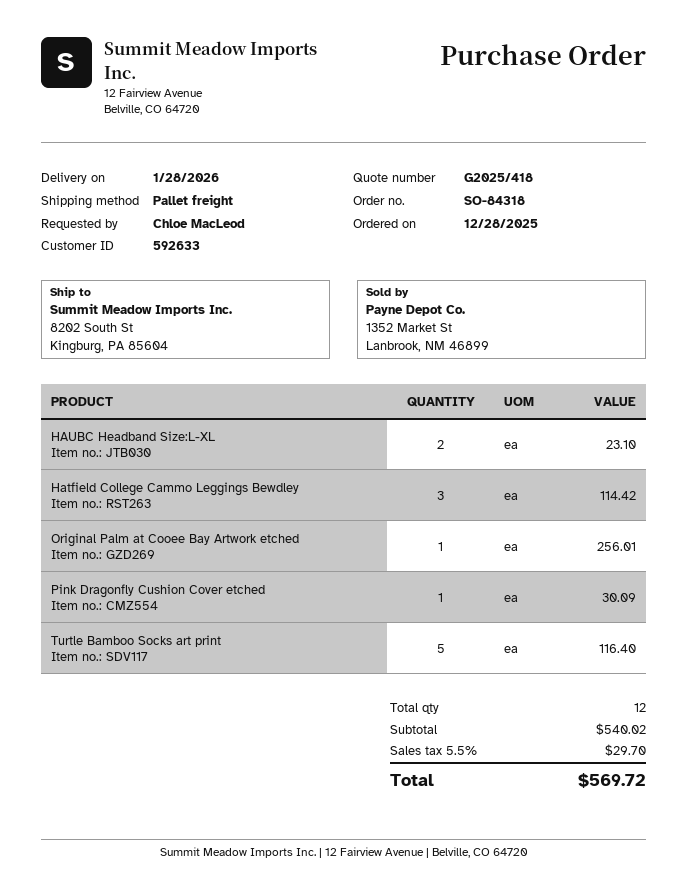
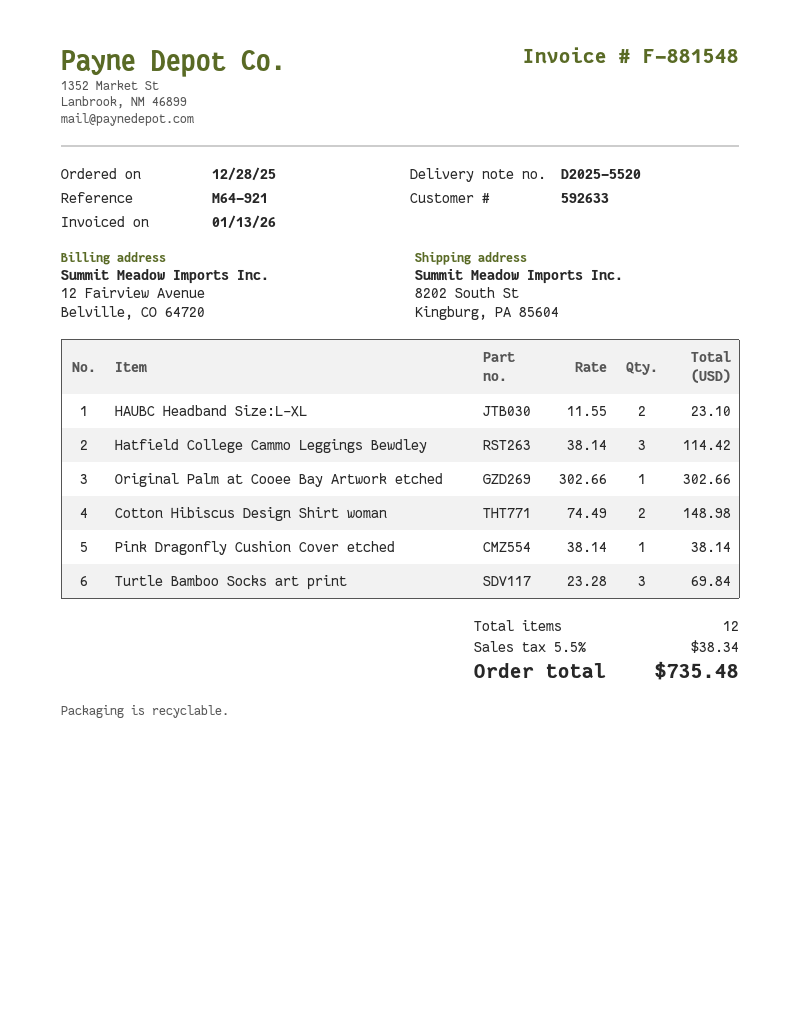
Original Palm at Cooee Bay Artwork etched: 1 for 256.01 -> 1 for 302.66
Pink Dragonfly Cushion Cover etched: 1 for 30.09 -> 1 for 38.14
Turtle Bamboo Socks art print: 5 for 116.40 -> 3 for 69.84
Cotton Hibiscus Design Shirt woman: none -> 2 for 148.98
tax: 5.5% = 29.70 -> 5.5% = 38.34
total: 569.72 -> 735.48

